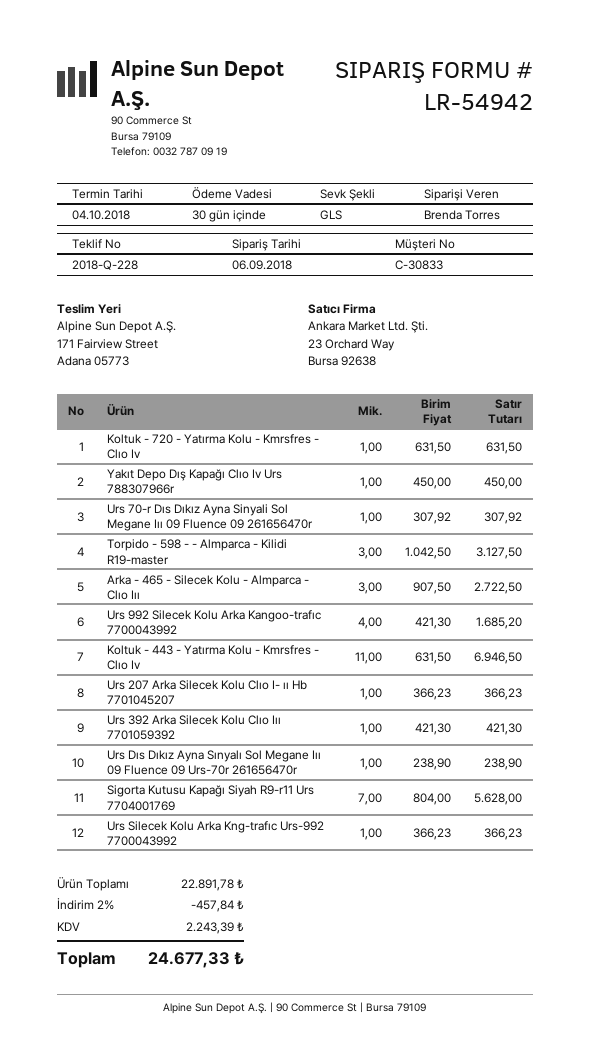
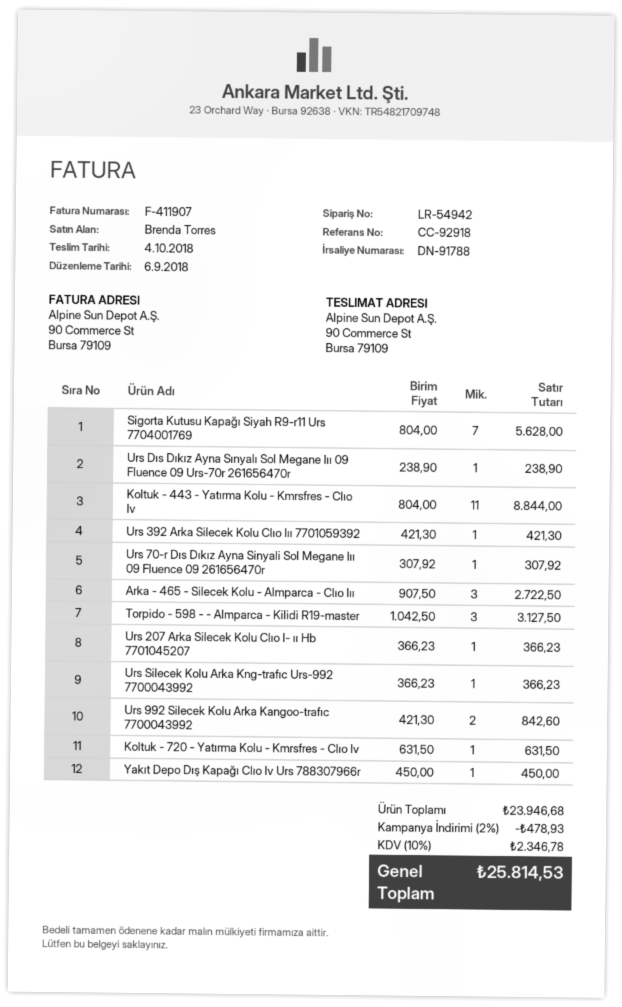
ship to: 171 Fairview Street, Adana 05773 -> 90 Commerce St, Bursa 79109
Urs 992 Silecek Kolu Arka Kangoo-trafıc 7700043992: 4 x 421.30 = 1685.20 -> 2 x 421.30 = 842.60
Koltuk - 443 - Yatırma Kolu - Kmrsfres - Clıo Iv: 11 x 631.50 = 6946.50 -> 11 x 804.00 = 8844.00
subtotal: 22891.78 -> 23946.68
discount: 2% = 457.84 -> 2% = 478.93
tax: 2243.39 -> 2346.78
total: 24677.33 -> 25814.53

